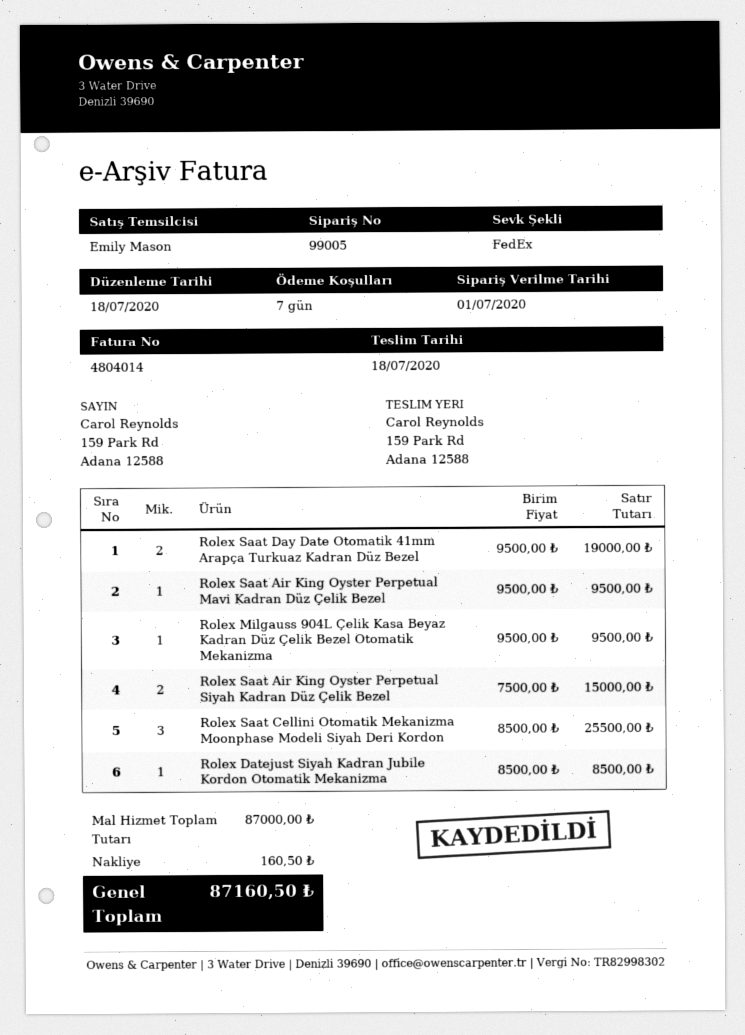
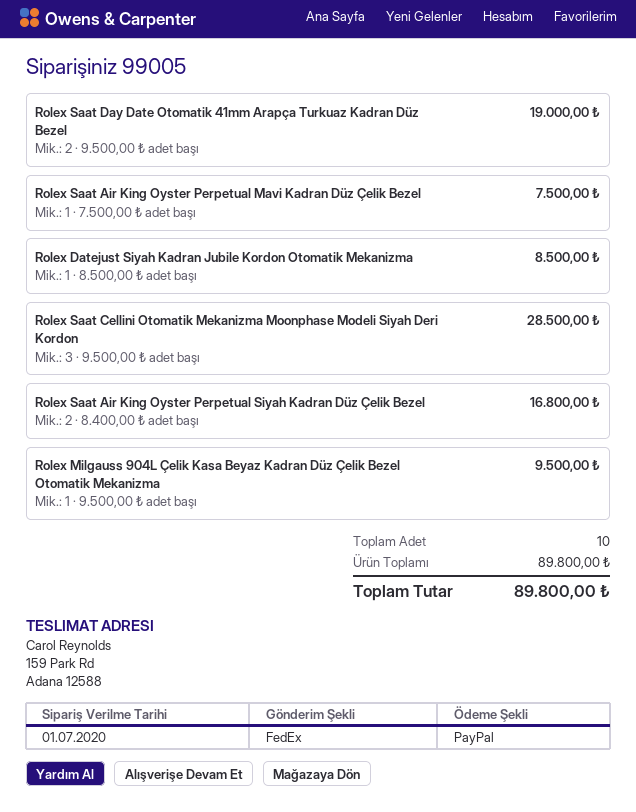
Rolex Saat Air King Oyster Perpetual Mavi Kadran Düz Çelik Bezel: 1 x 9500.00 = 9500.00 -> 1 x 7500.00 = 7500.00
Rolex Saat Air King Oyster Perpetual Siyah Kadran Düz Çelik Bezel: 2 x 7500.00 = 15000.00 -> 2 x 8400.00 = 16800.00
Rolex Saat Cellini Otomatik Mekanizma Moonphase Modeli Siyah Deri Kordon: 3 x 8500.00 = 25500.00 -> 3 x 9500.00 = 28500.00
subtotal: 87000.00 -> 89800.00
shipping: 160.50 -> none
total: 87160.50 -> 89800.00

